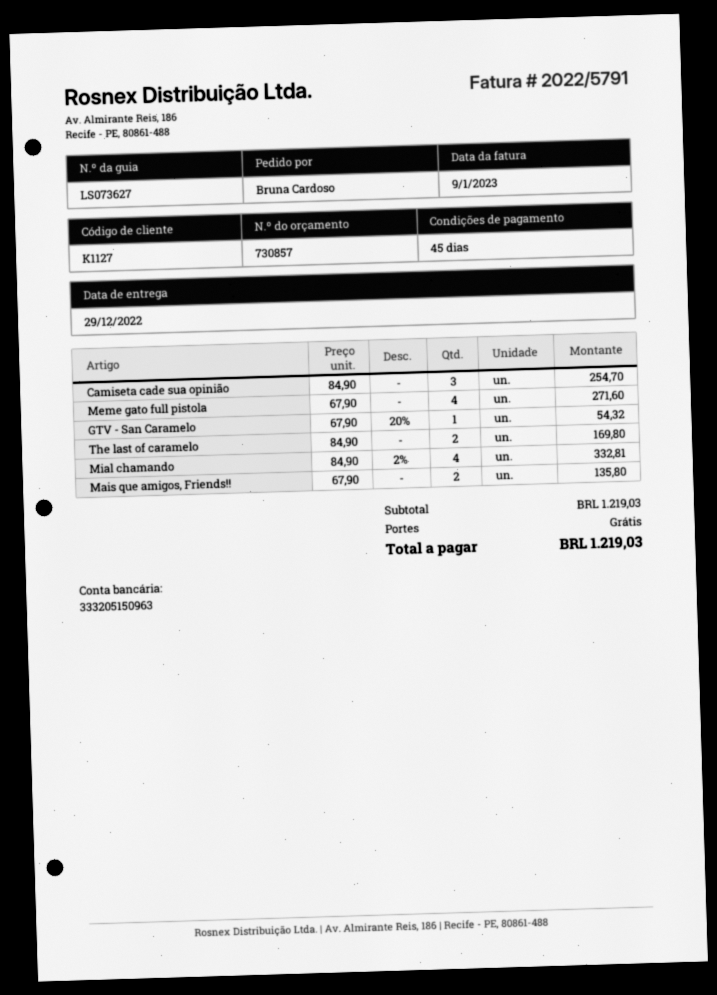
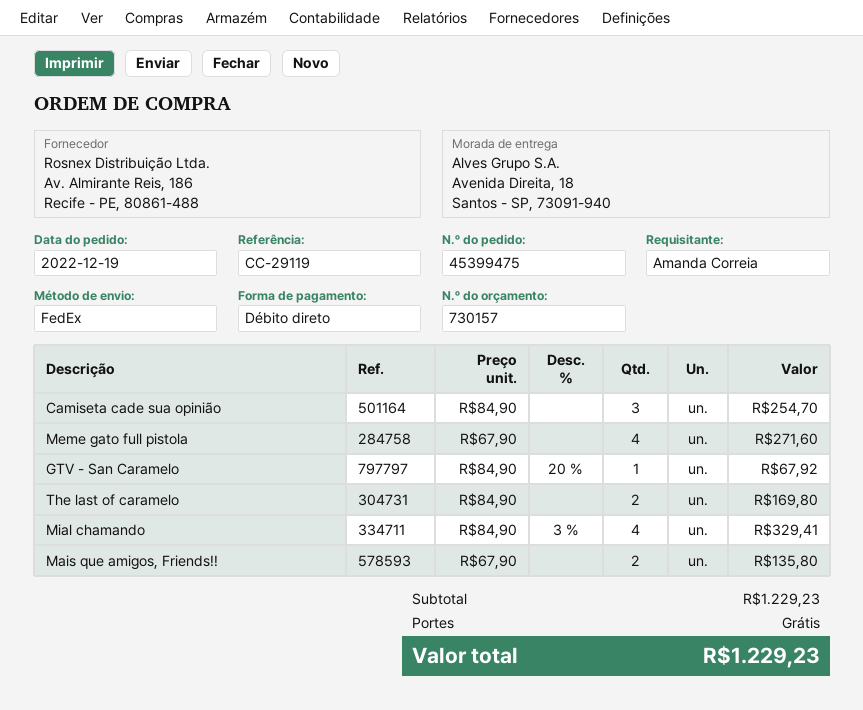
quote number: 730857 -> 730157
ordered by: Bruna Cardoso -> Amanda Correia
GTV - San Caramelo: 1 x 67.90 - 20% = 54.32 -> 1 x 84.90 - 20% = 67.92
Mial chamando: 4 x 84.90 - 2% = 332.81 -> 4 x 84.90 - 3% = 329.41
subtotal: 1219.03 -> 1229.23
total: 1219.03 -> 1229.23

